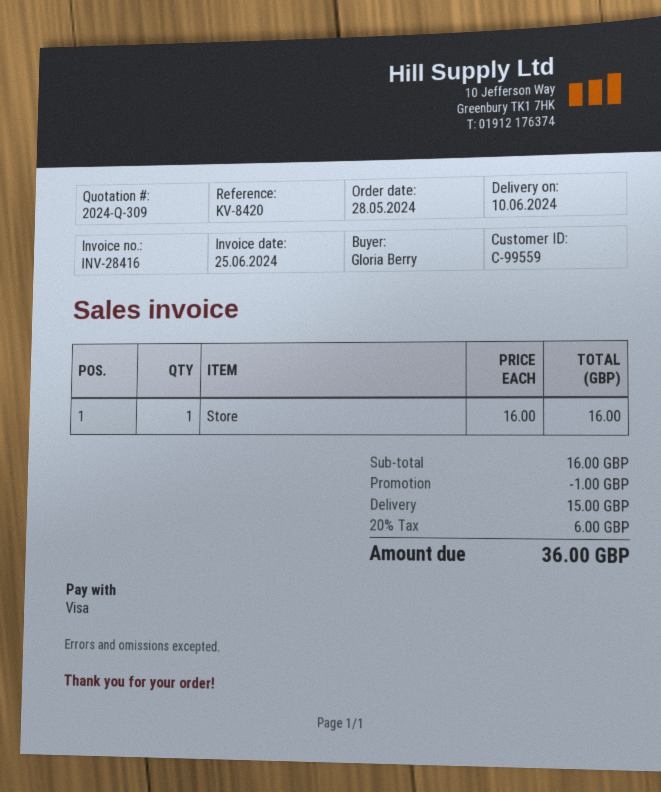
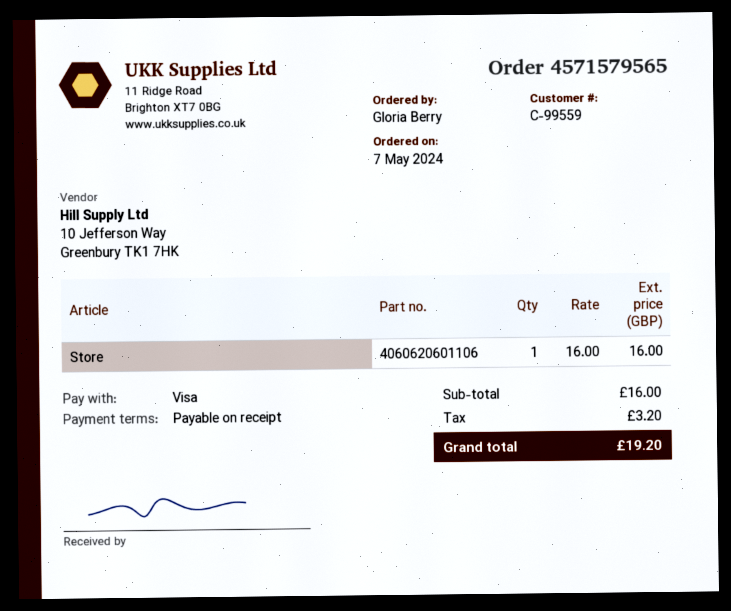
order date: 2024-05-28 -> 2024-05-07
discount: 1.00 -> none
shipping: 15.00 -> none
tax: 6.00 -> 3.20
total: 36.00 -> 19.20

